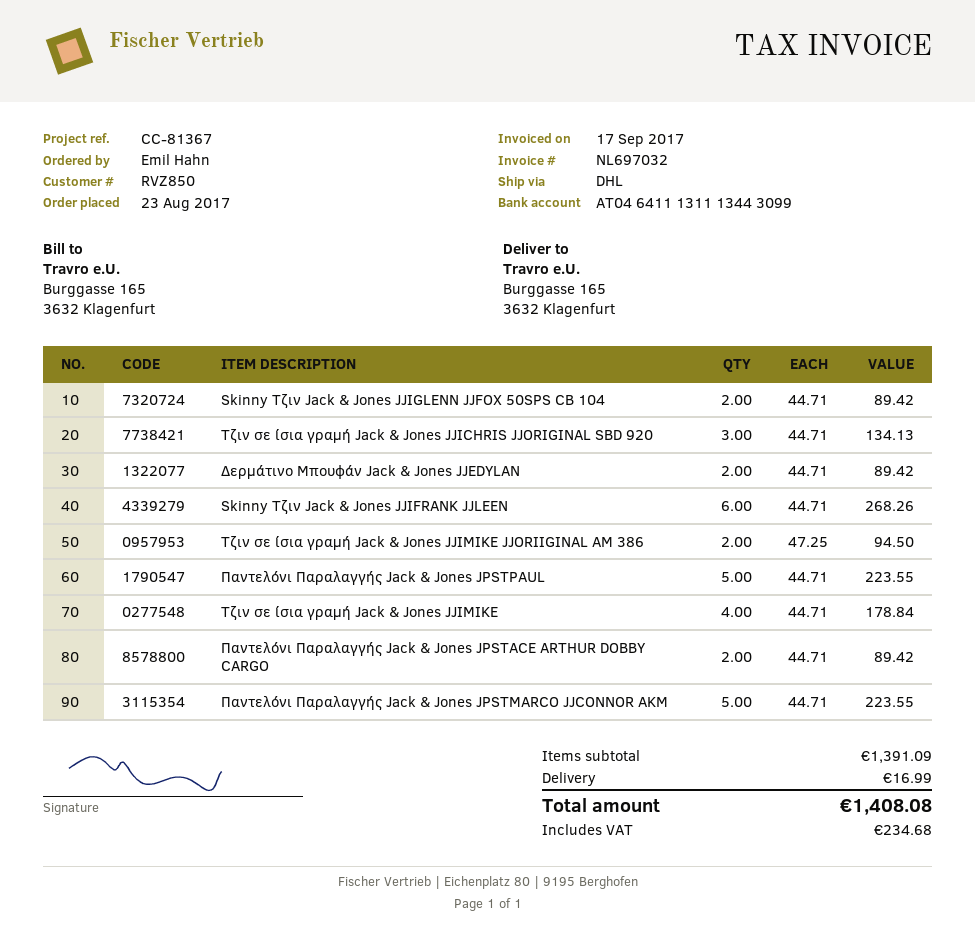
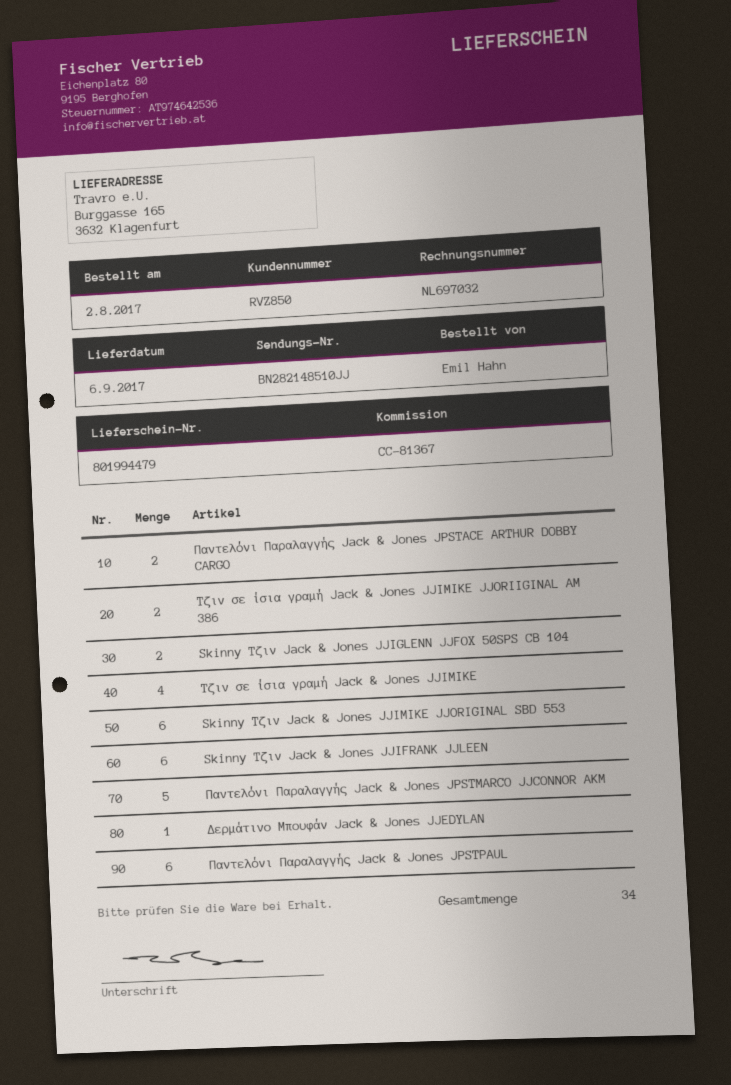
order date: 2017-08-23 -> 2017-08-02
Tζιν σε ίσια γραμή Jack & Jones JJICHRIS JJORIGINAL SBD 920: 3 -> none
Δερμάτινο Μπουφάν Jack & Jones JJEDYLAN: 2 -> 1
Παντελόνι Παραλαγγής Jack & Jones JPSTPAUL: 5 -> 6
Skinny Τζιν Jack & Jones JJIMIKE JJORIGINAL SBD 553: none -> 6

